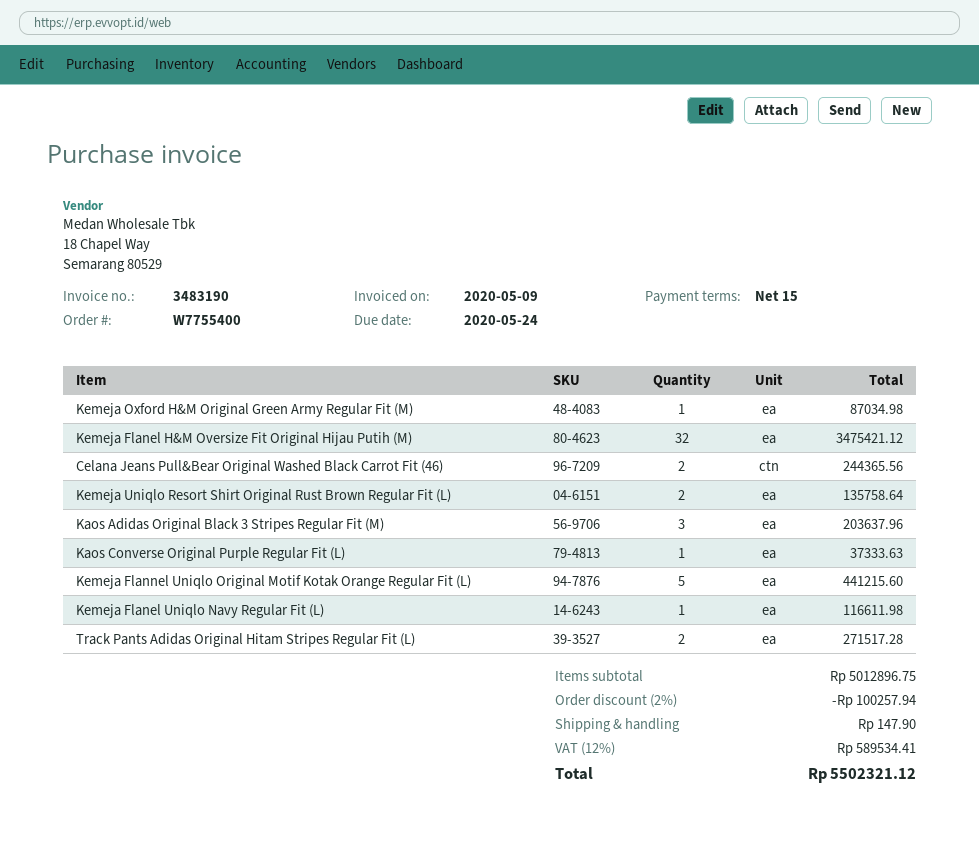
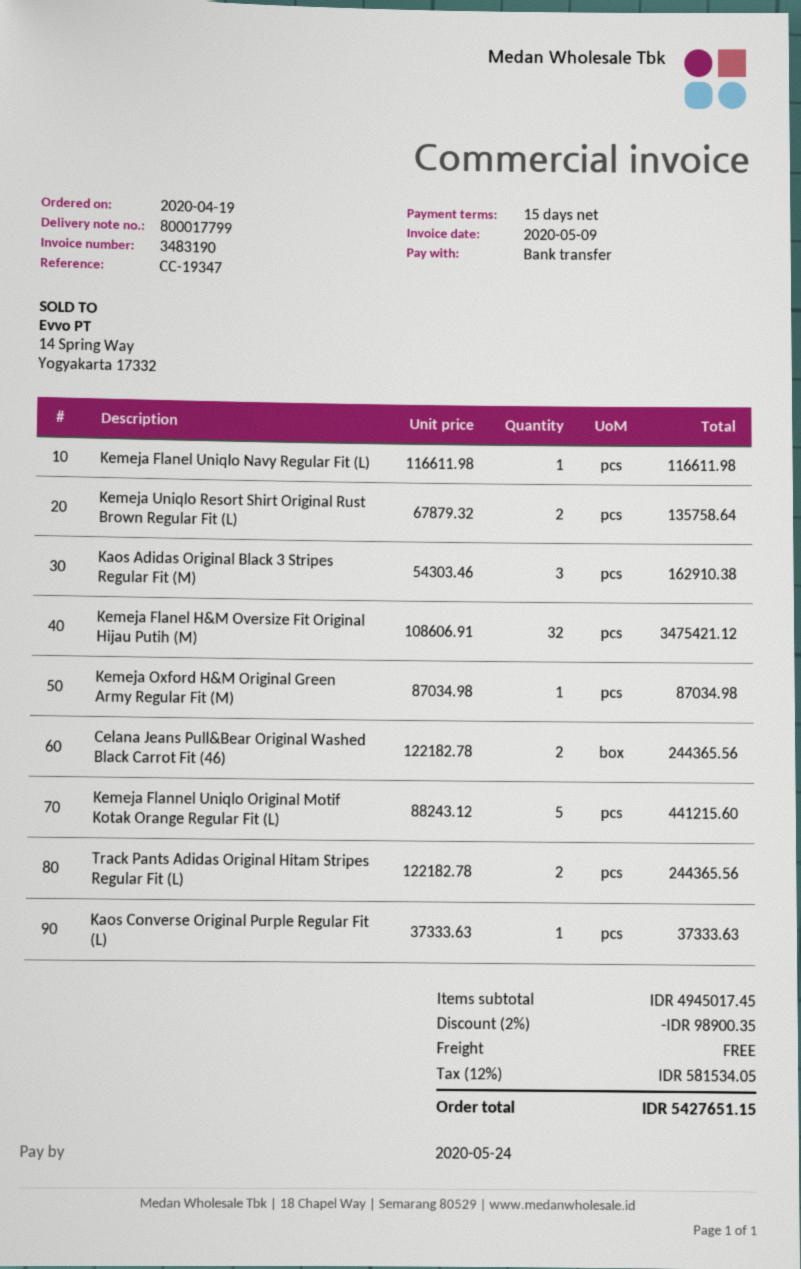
Kaos Adidas Original Black 3 Stripes Regular Fit (M): 3 for 203637.96 -> 3 for 162910.38
Track Pants Adidas Original Hitam Stripes Regular Fit (L): 2 for 271517.28 -> 2 for 244365.56
subtotal: 5012896.75 -> 4945017.45
discount: 2% = 100257.94 -> 2% = 98900.35
shipping: 147.90 -> 0.00
tax: 12% = 589534.41 -> 12% = 581534.05
total: 5502321.12 -> 5427651.15

